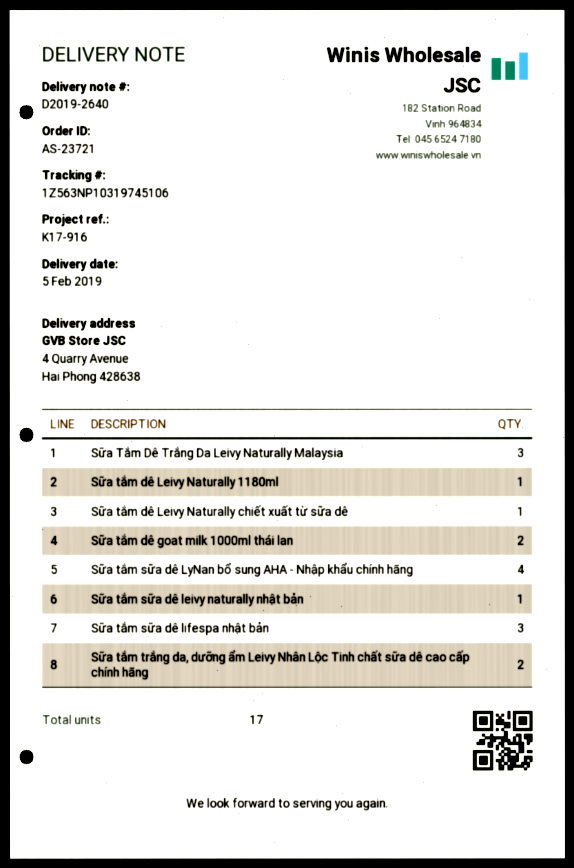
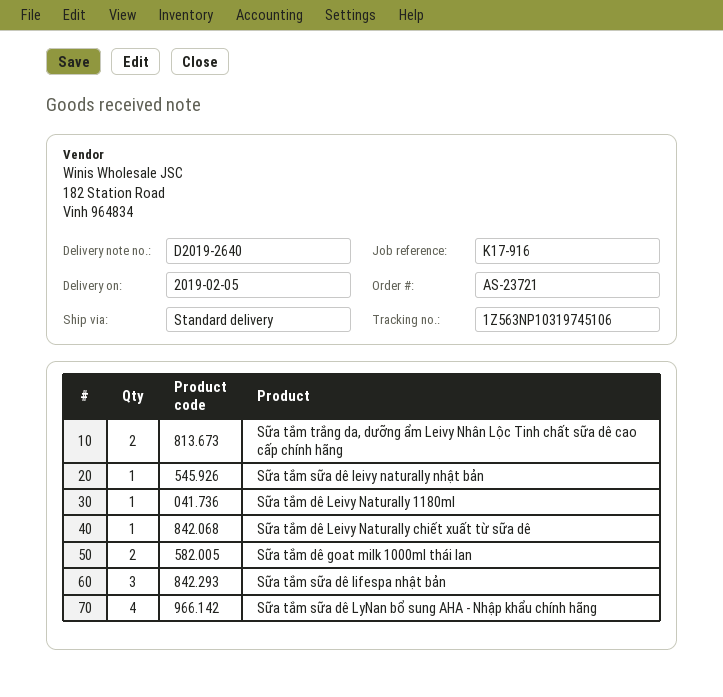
Sữa Tắm Dê Trắng Da Leivy Naturally Malaysia: 3 -> none

